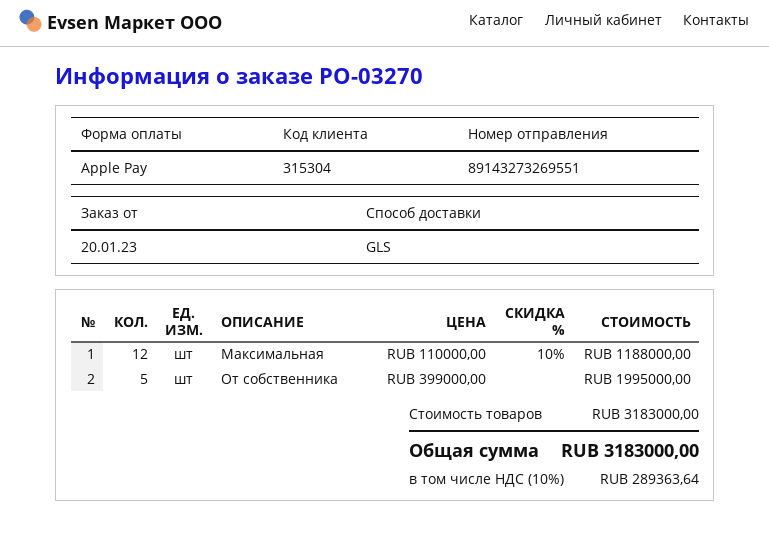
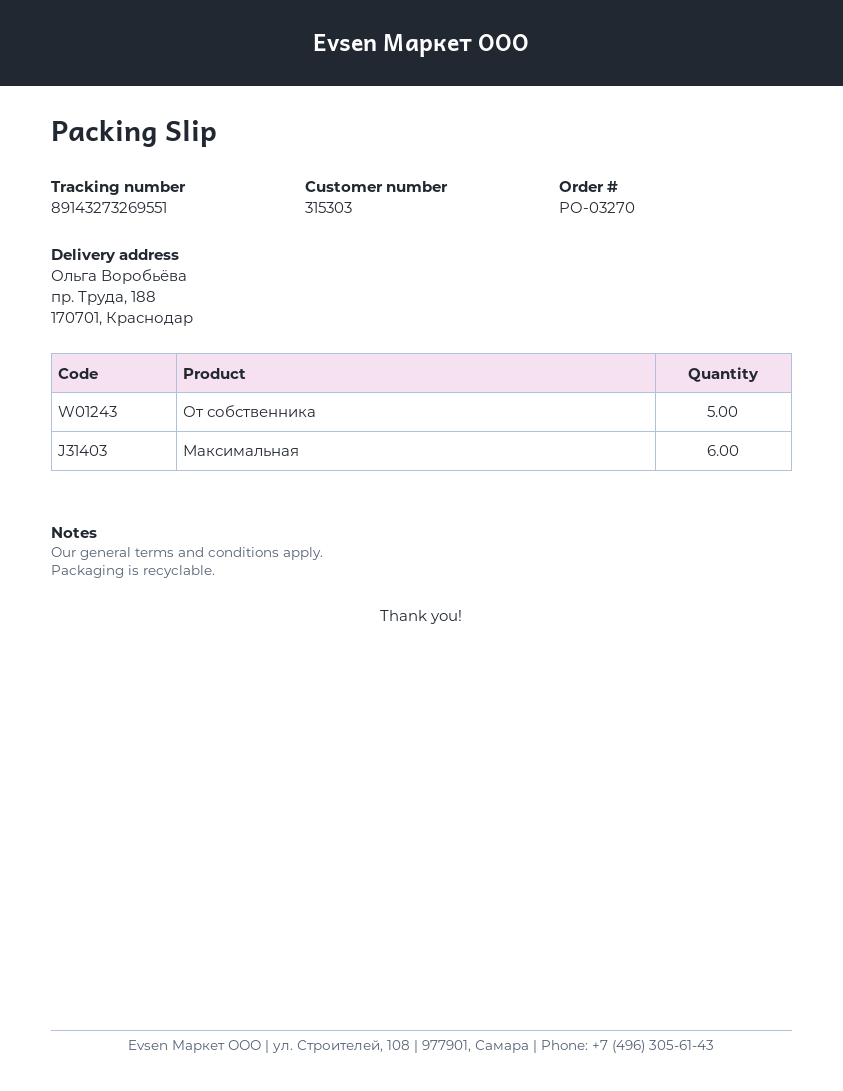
customer number: 315304 -> 315303
Максимальная: 12 -> 6

